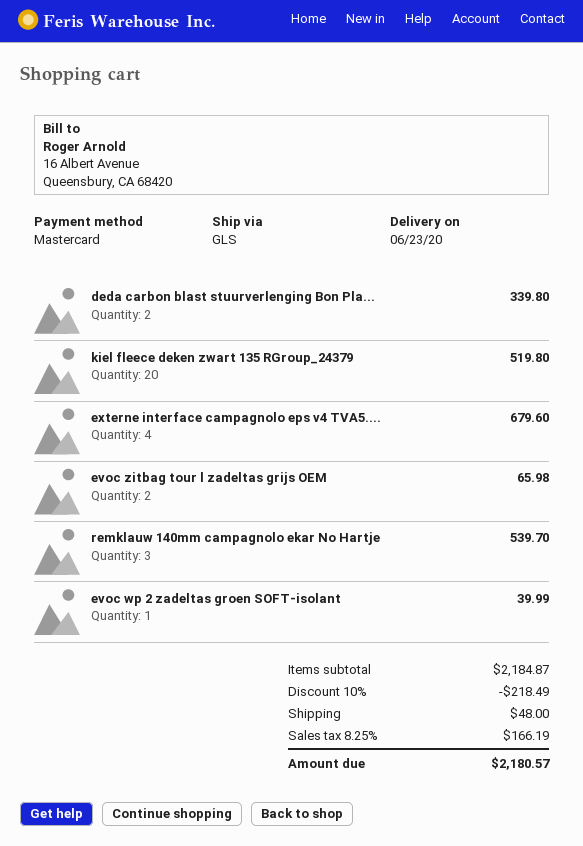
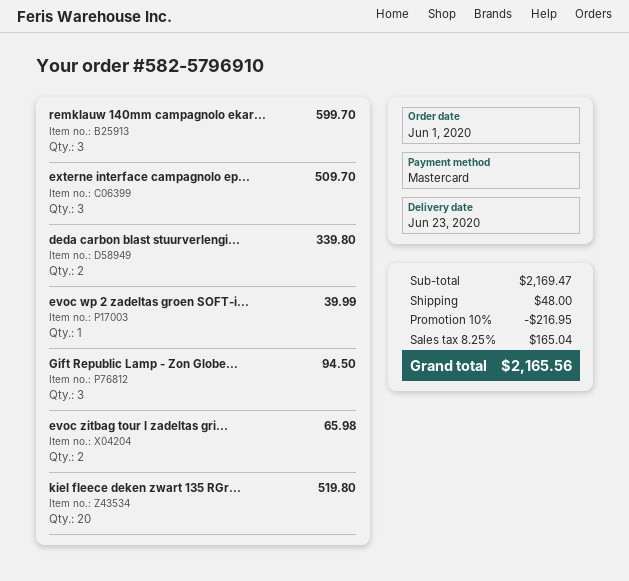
externe interface campagnolo eps v4 TVA5....: 4 for 679.60 -> 3 for 509.70
remklauw 140mm campagnolo ekar No Hartje: 3 for 539.70 -> 3 for 599.70
Gift Republic Lamp - Zon Globe...: none -> 3 for 94.50
subtotal: 2184.87 -> 2169.47
discount: 10% = 218.49 -> 10% = 216.95
tax: 8.25% = 166.19 -> 8.25% = 165.04
total: 2180.57 -> 2165.56

